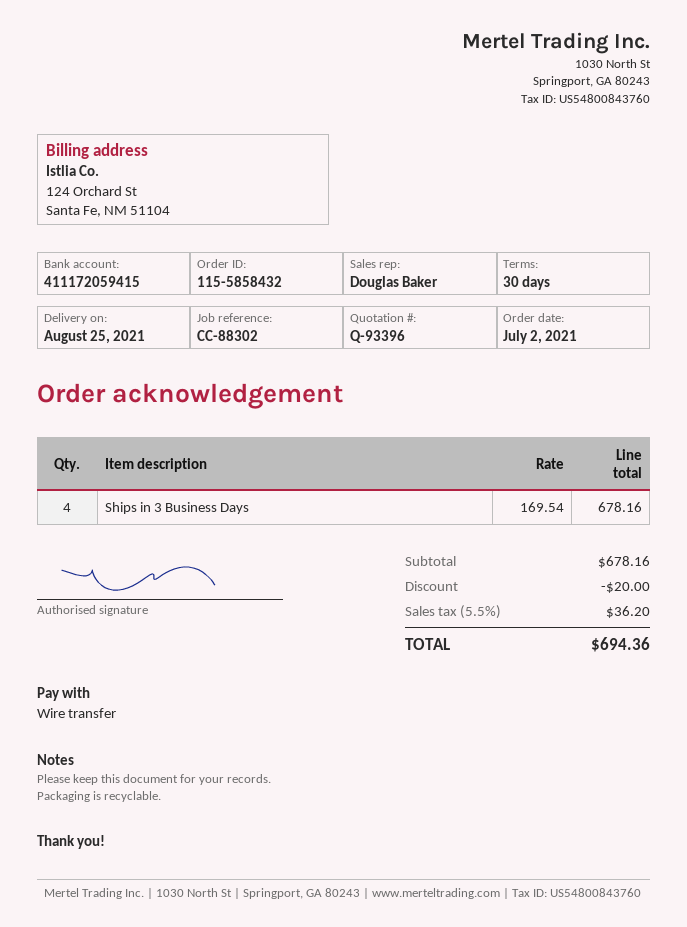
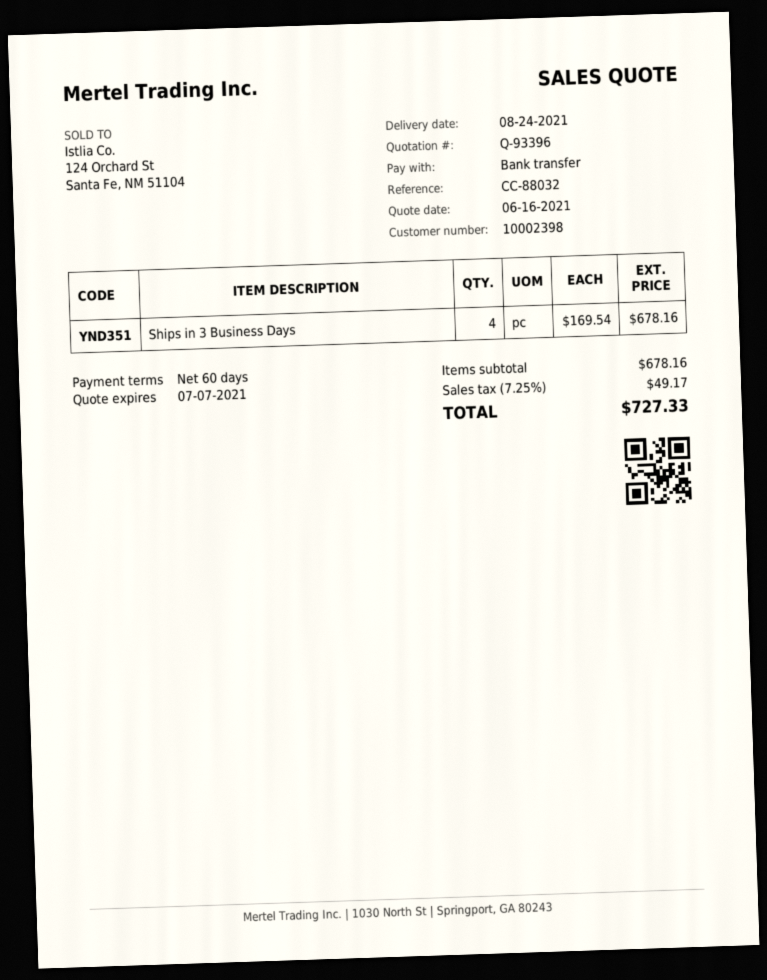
delivery date: 2021-08-25 -> 2021-08-24
payment terms: 30 days -> 60 days
reference: CC-88302 -> CC-88032
discount: 20.00 -> none
tax: 5.5% = 36.20 -> 7.25% = 49.17
total: 694.36 -> 727.33

